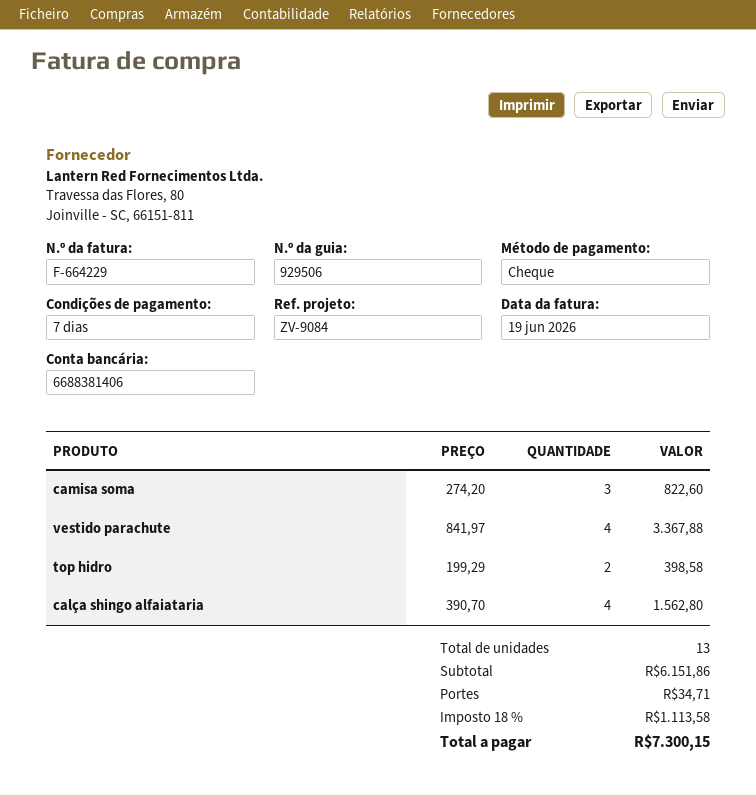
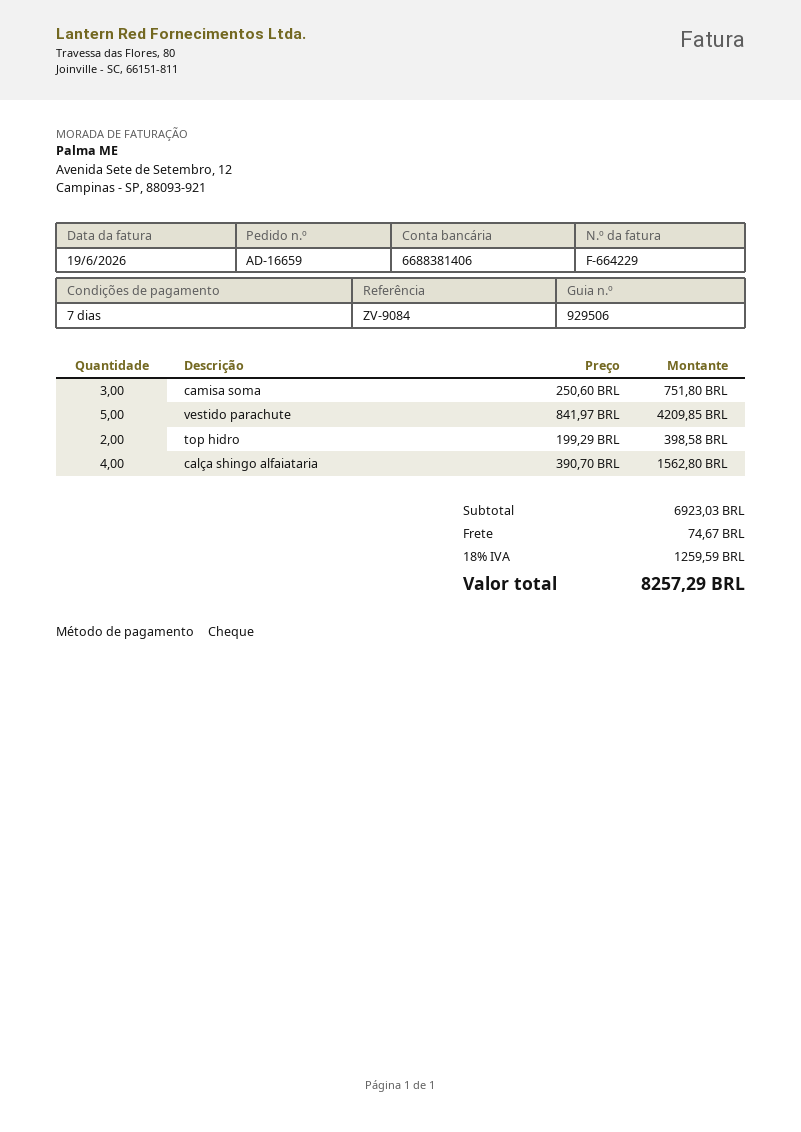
camisa soma: 3 x 274.20 = 822.60 -> 3 x 250.60 = 751.80
vestido parachute: 4 x 841.97 = 3367.88 -> 5 x 841.97 = 4209.85
subtotal: 6151.86 -> 6923.03
shipping: 34.71 -> 74.67
tax: 18% = 1113.58 -> 18% = 1259.59
total: 7300.15 -> 8257.29

